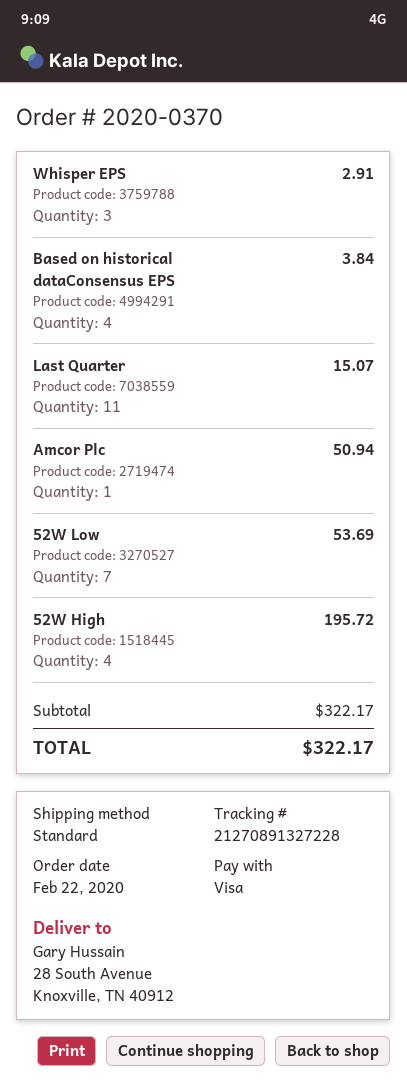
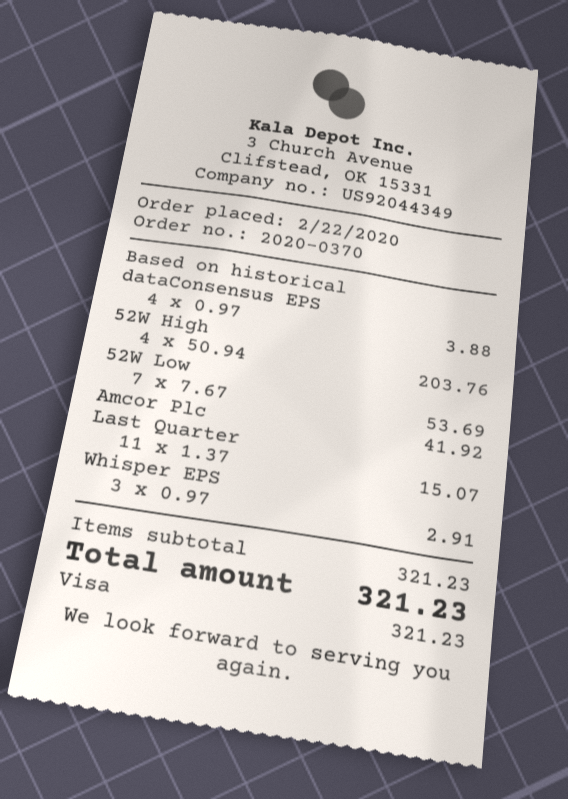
Based on historical dataConsensus EPS: 4 for 3.84 -> 4 for 3.88
Amcor Plc: 1 for 50.94 -> 1 for 41.92
52W High: 4 for 195.72 -> 4 for 203.76
subtotal: 322.17 -> 321.23
total: 322.17 -> 321.23

